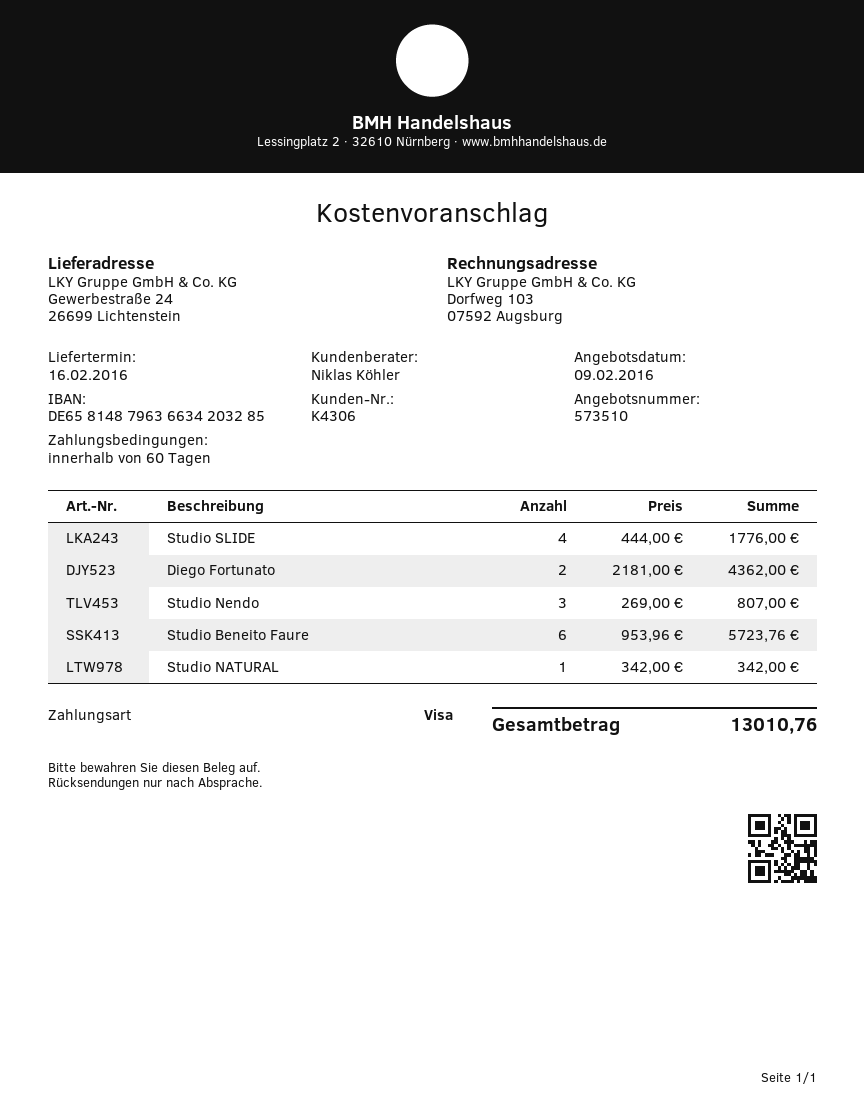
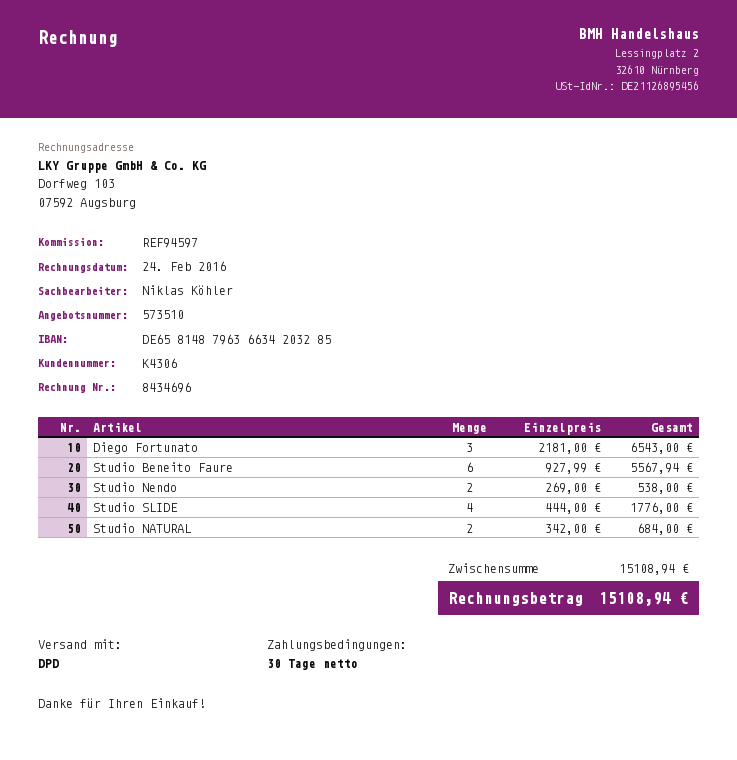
payment terms: 60 days -> 30 days
Diego Fortunato: 2 x 2181.00 = 4362.00 -> 3 x 2181.00 = 6543.00
Studio Nendo: 3 x 269.00 = 807.00 -> 2 x 269.00 = 538.00
Studio Beneito Faure: 6 x 953.96 = 5723.76 -> 6 x 927.99 = 5567.94
Studio NATURAL: 1 x 342.00 = 342.00 -> 2 x 342.00 = 684.00
total: 13010.76 -> 15108.94

